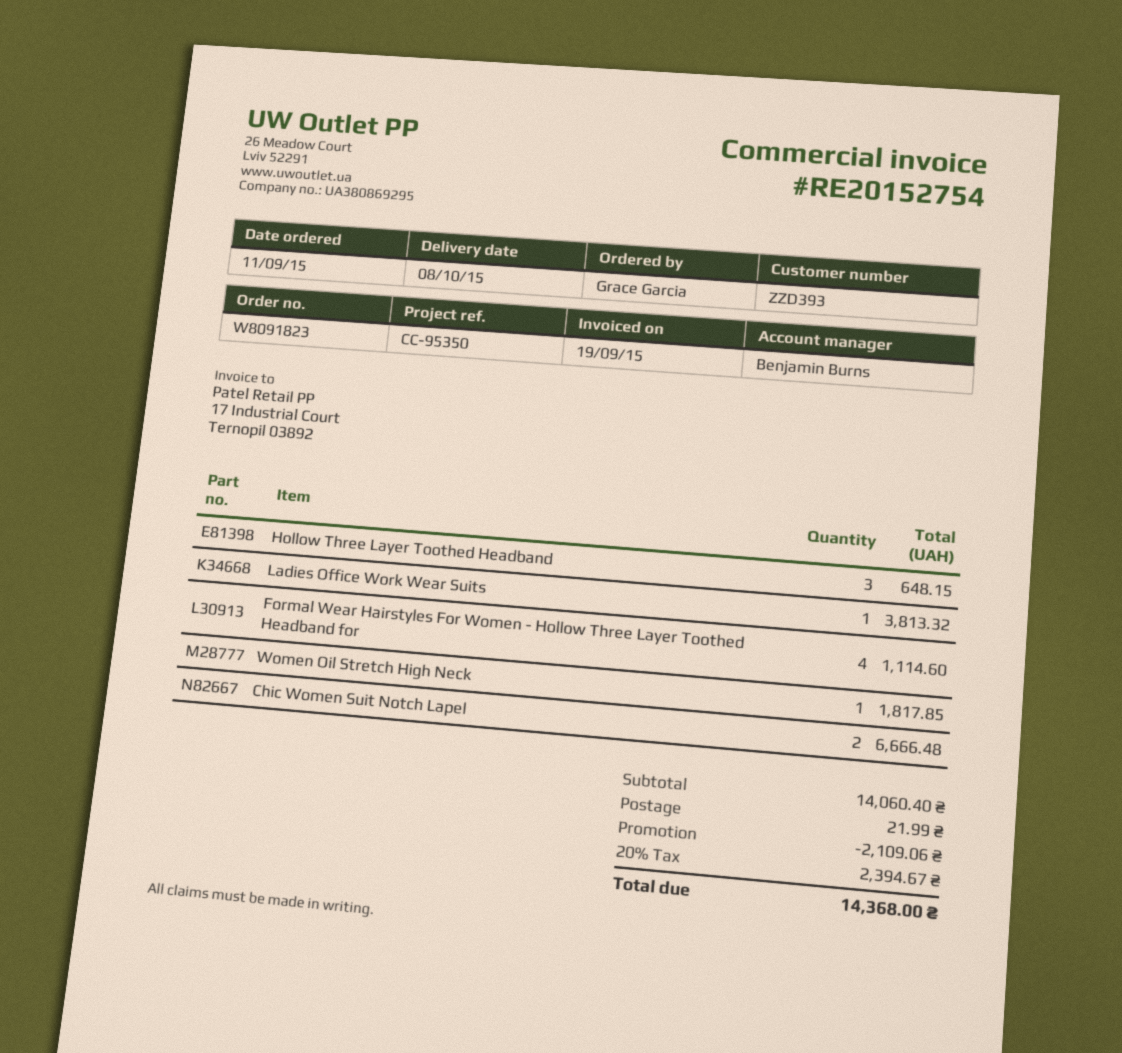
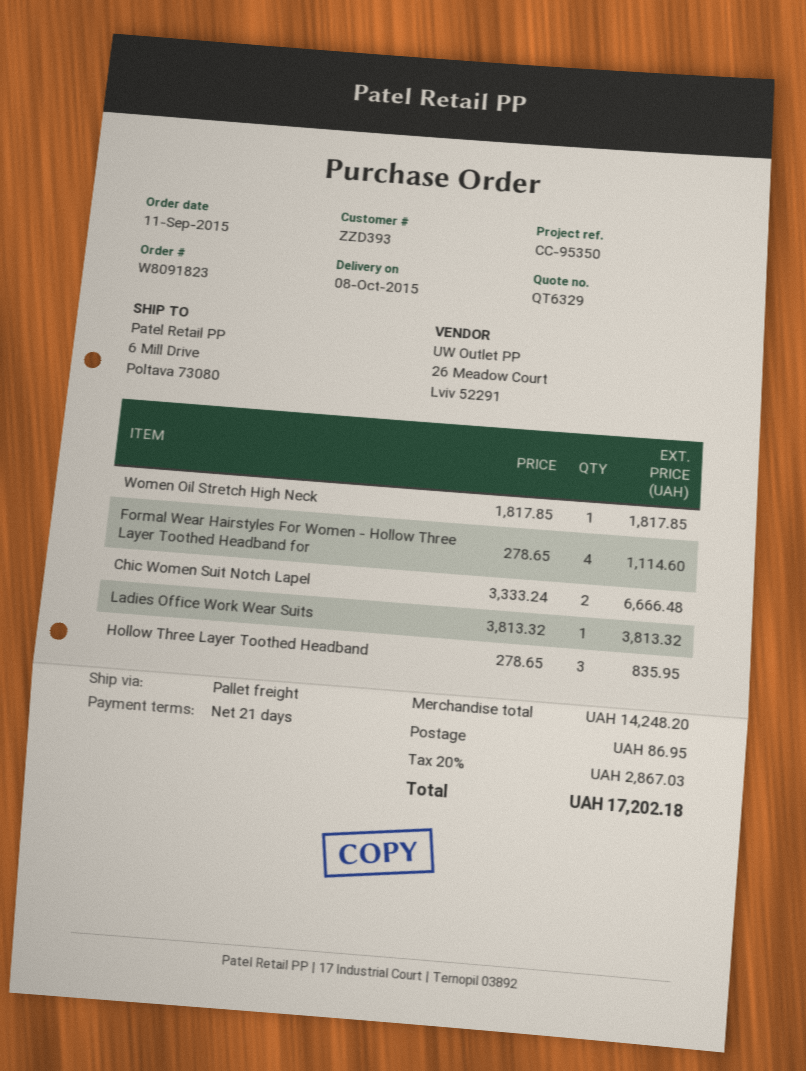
Hollow Three Layer Toothed Headband: 3 for 648.15 -> 3 for 835.95
subtotal: 14060.40 -> 14248.20
discount: 2109.06 -> none
shipping: 21.99 -> 86.95
tax: 20% = 2394.67 -> 20% = 2867.03
total: 14368.00 -> 17202.18

